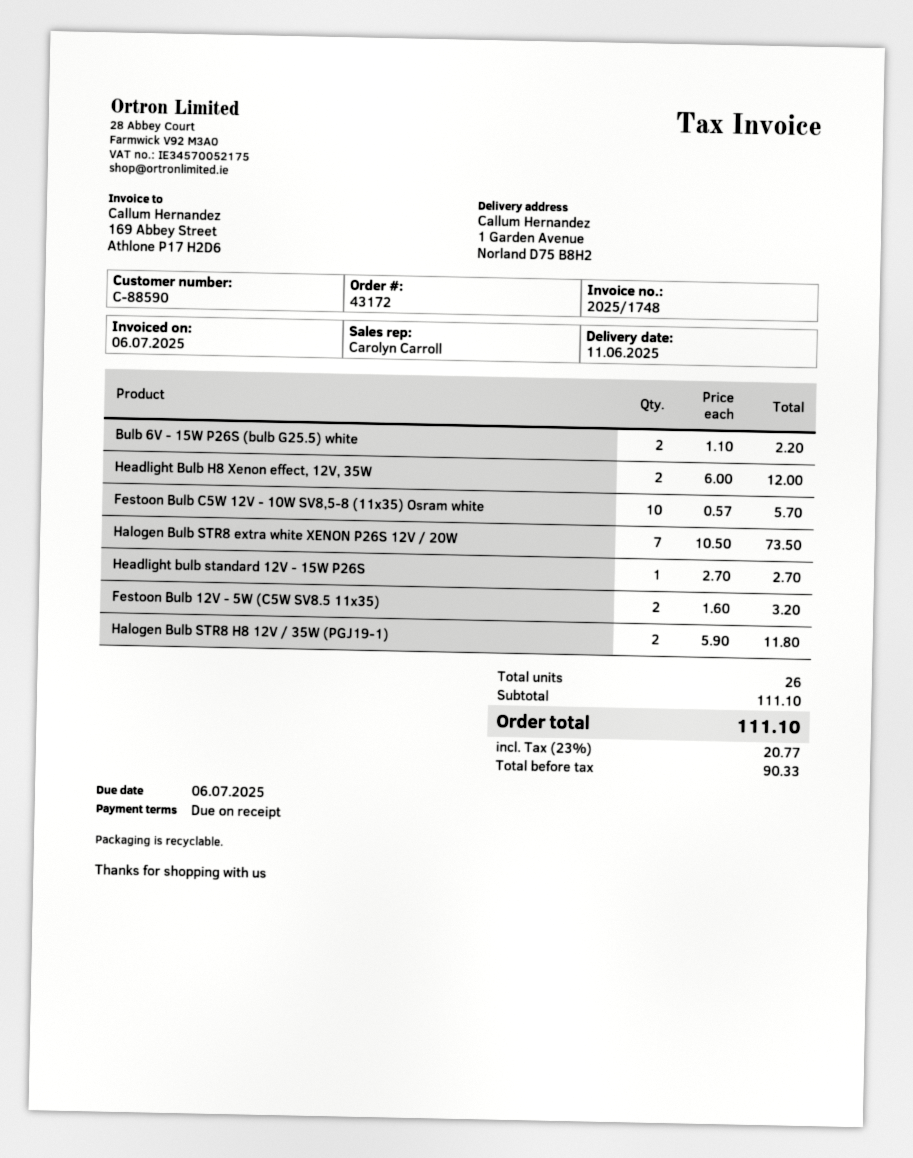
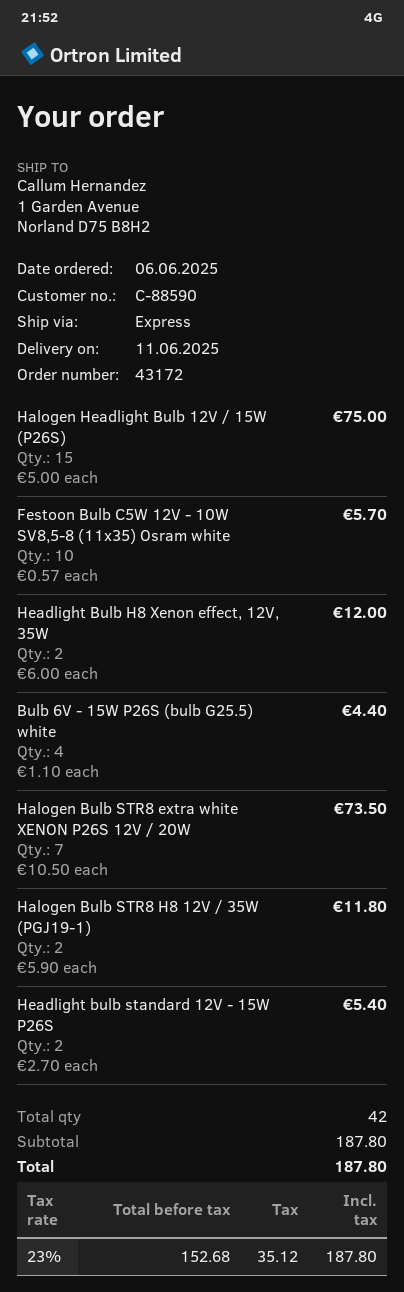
Bulb 6V - 15W P26S (bulb G25.5) white: 2 x 1.10 = 2.20 -> 4 x 1.10 = 4.40
Headlight bulb standard 12V - 15W P26S: 1 x 2.70 = 2.70 -> 2 x 2.70 = 5.40
Festoon Bulb 12V - 5W (C5W SV8.5 11x35): 2 x 1.60 = 3.20 -> none
Halogen Headlight Bulb 12V / 15W (P26S): none -> 15 x 5.00 = 75.00
total quantity: 26 -> 42
subtotal: 111.10 -> 187.80
net: 90.33 -> 152.68
tax: 23% = 20.77 -> 23% = 35.12
total: 111.10 -> 187.80

